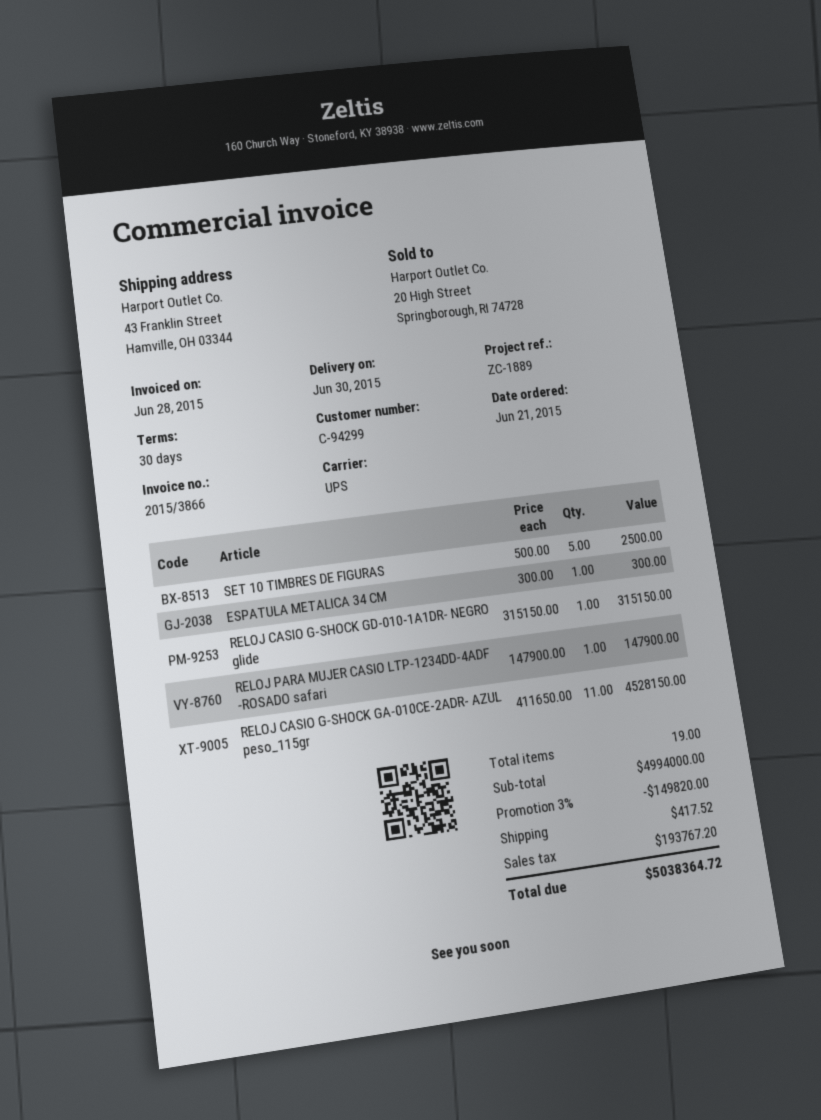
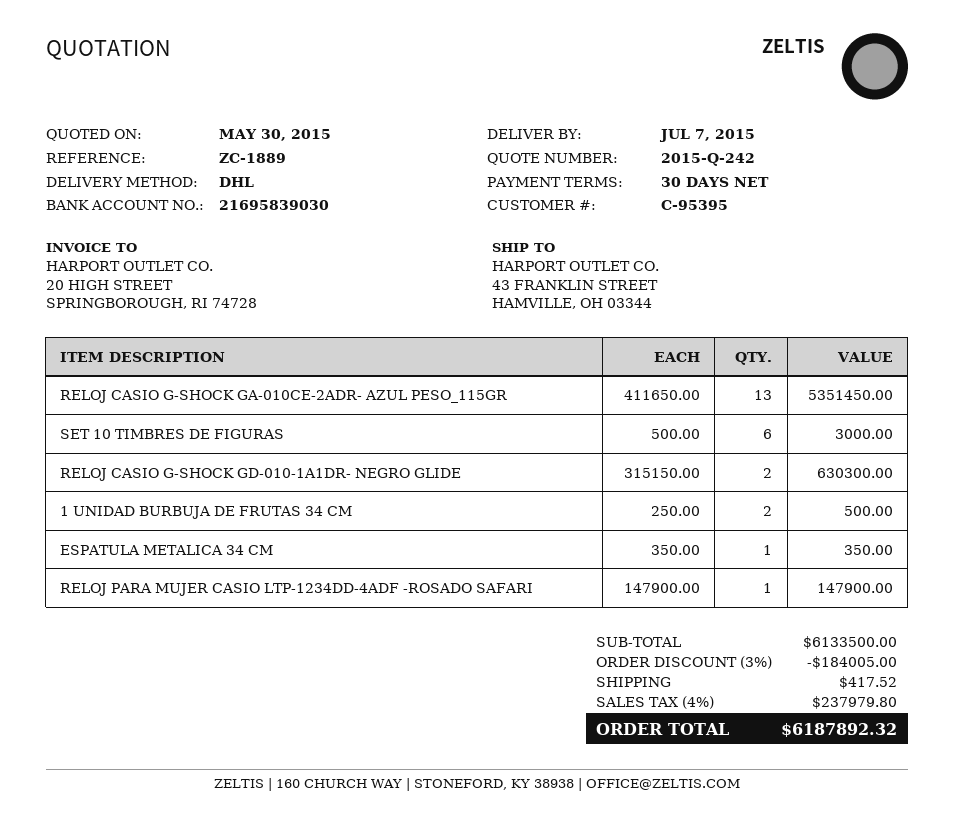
delivery date: 2015-06-30 -> 2015-07-07
customer number: C-94299 -> C-95395
shipping method: UPS -> DHL
SET 10 TIMBRES DE FIGURAS: 5 x 500.00 = 2500.00 -> 6 x 500.00 = 3000.00
ESPATULA METALICA 34 CM: 1 x 300.00 = 300.00 -> 1 x 350.00 = 350.00
RELOJ CASIO G-SHOCK GD-010-1A1DR- NEGRO glide: 1 x 315150.00 = 315150.00 -> 2 x 315150.00 = 630300.00
RELOJ CASIO G-SHOCK GA-010CE-2ADR- AZUL peso_115gr: 11 x 411650.00 = 4528150.00 -> 13 x 411650.00 = 5351450.00
1 UNIDAD BURBUJA DE FRUTAS 34 CM: none -> 2 x 250.00 = 500.00
subtotal: 4994000.00 -> 6133500.00
discount: 3% = 149820.00 -> 3% = 184005.00
tax: 193767.20 -> 237979.80
total: 5038364.72 -> 6187892.32

